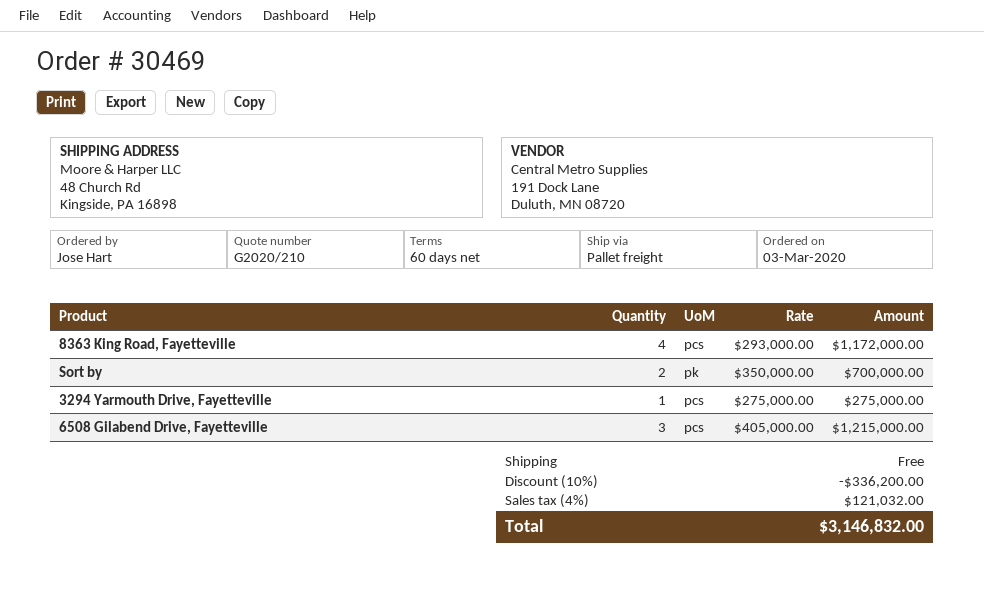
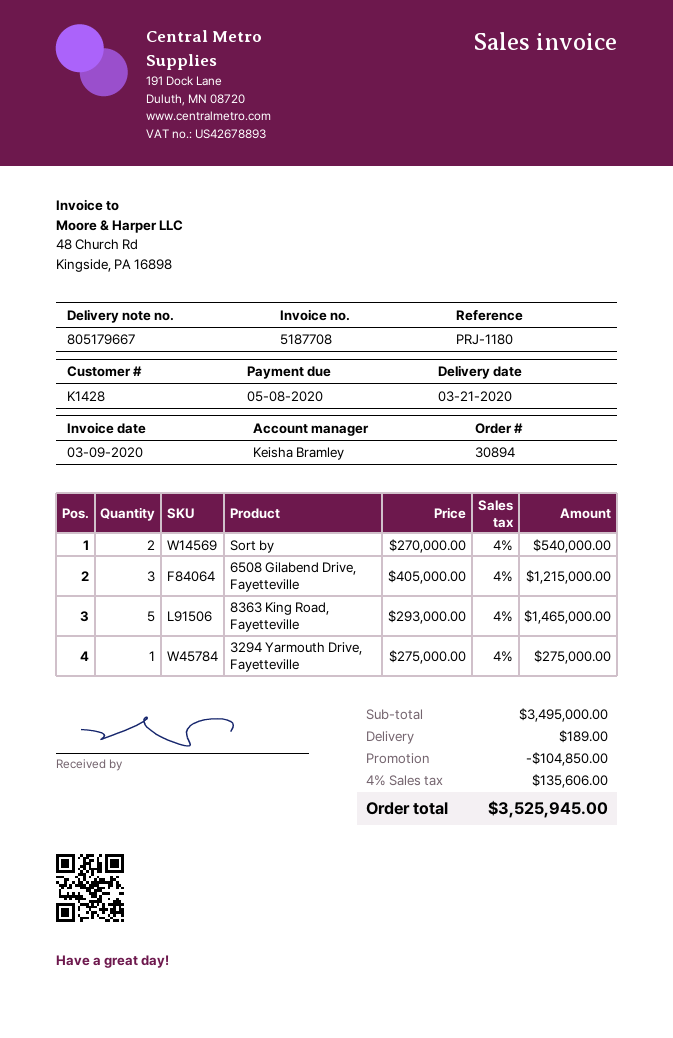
order number: 30469 -> 30894
8363 King Road, Fayetteville: 4 x 293000.00 = 1172000.00 -> 5 x 293000.00 = 1465000.00
Sort by: 2 x 350000.00 = 700000.00 -> 2 x 270000.00 = 540000.00
discount: 336200.00 -> 104850.00
shipping: 0.00 -> 189.00
tax: 4% = 121032.00 -> 4% = 135606.00
total: 3146832.00 -> 3525945.00

